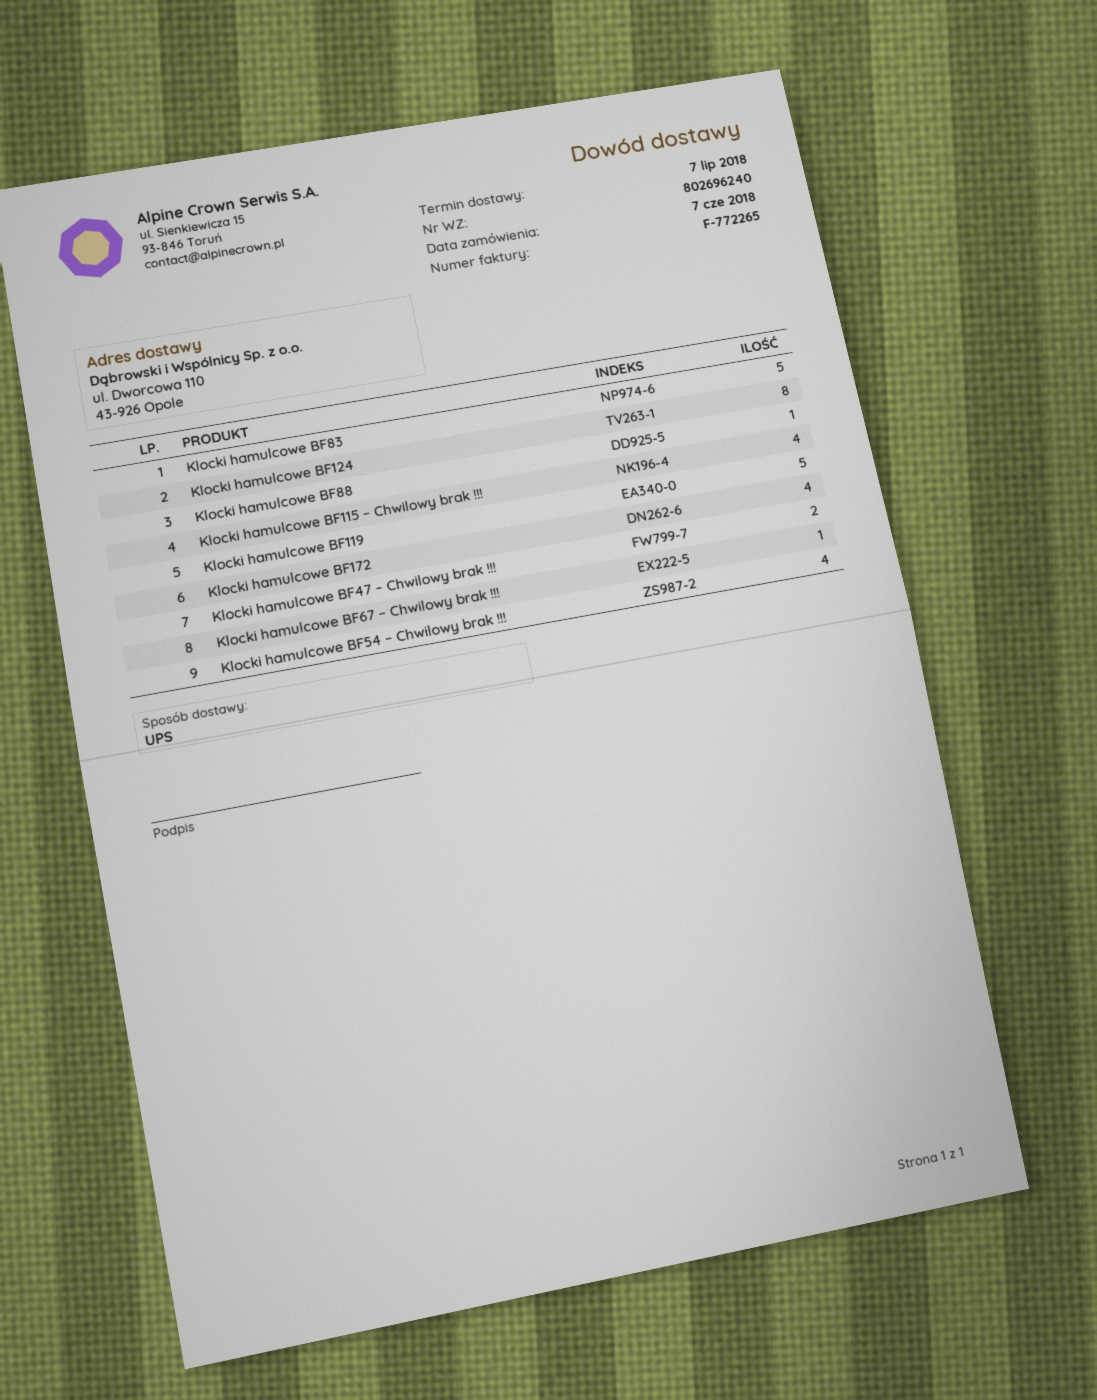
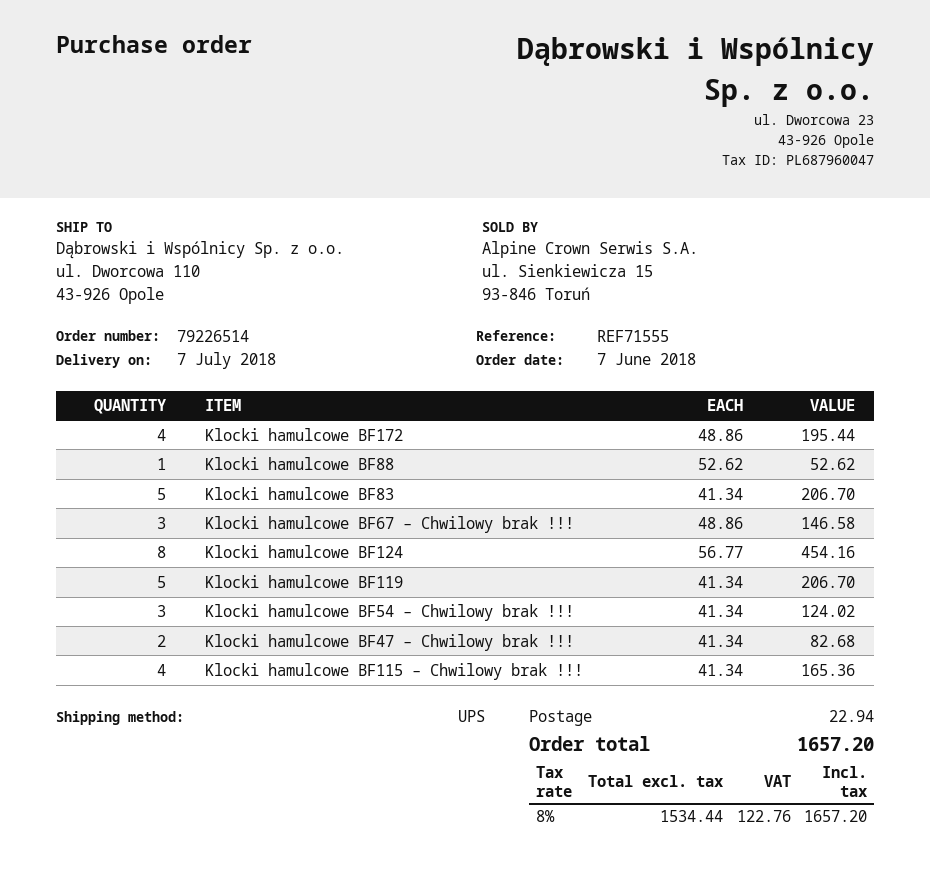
Klocki hamulcowe BF67 – Chwilowy brak !!!: 1 -> 3
Klocki hamulcowe BF54 – Chwilowy brak !!!: 4 -> 3

